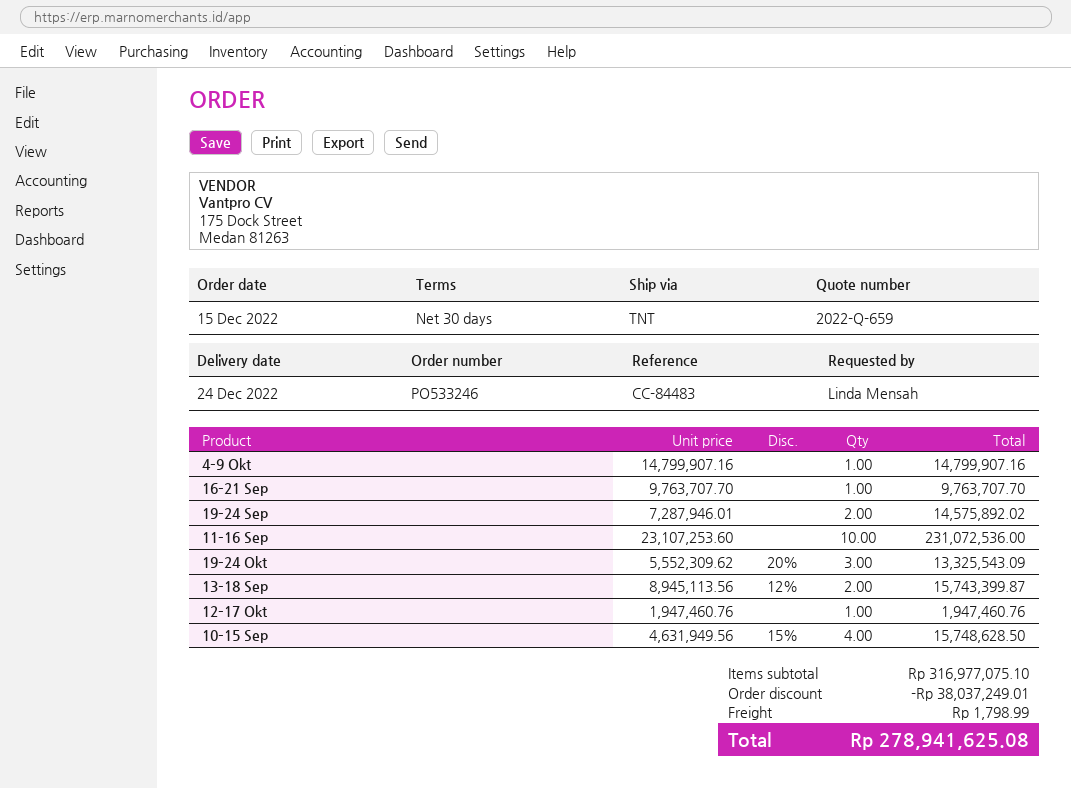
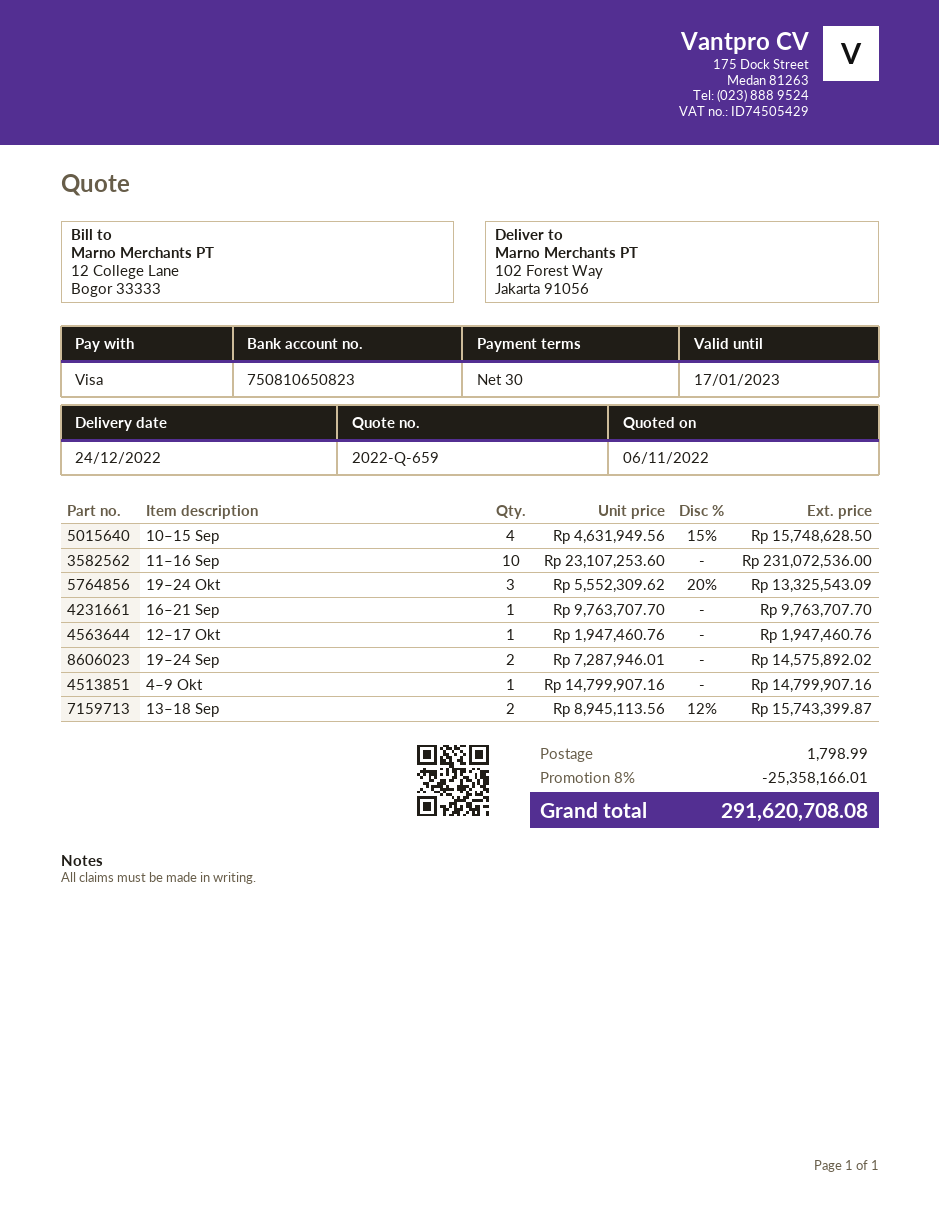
discount: 38037249.01 -> 25358166.01
total: 278941625.08 -> 291620708.08

